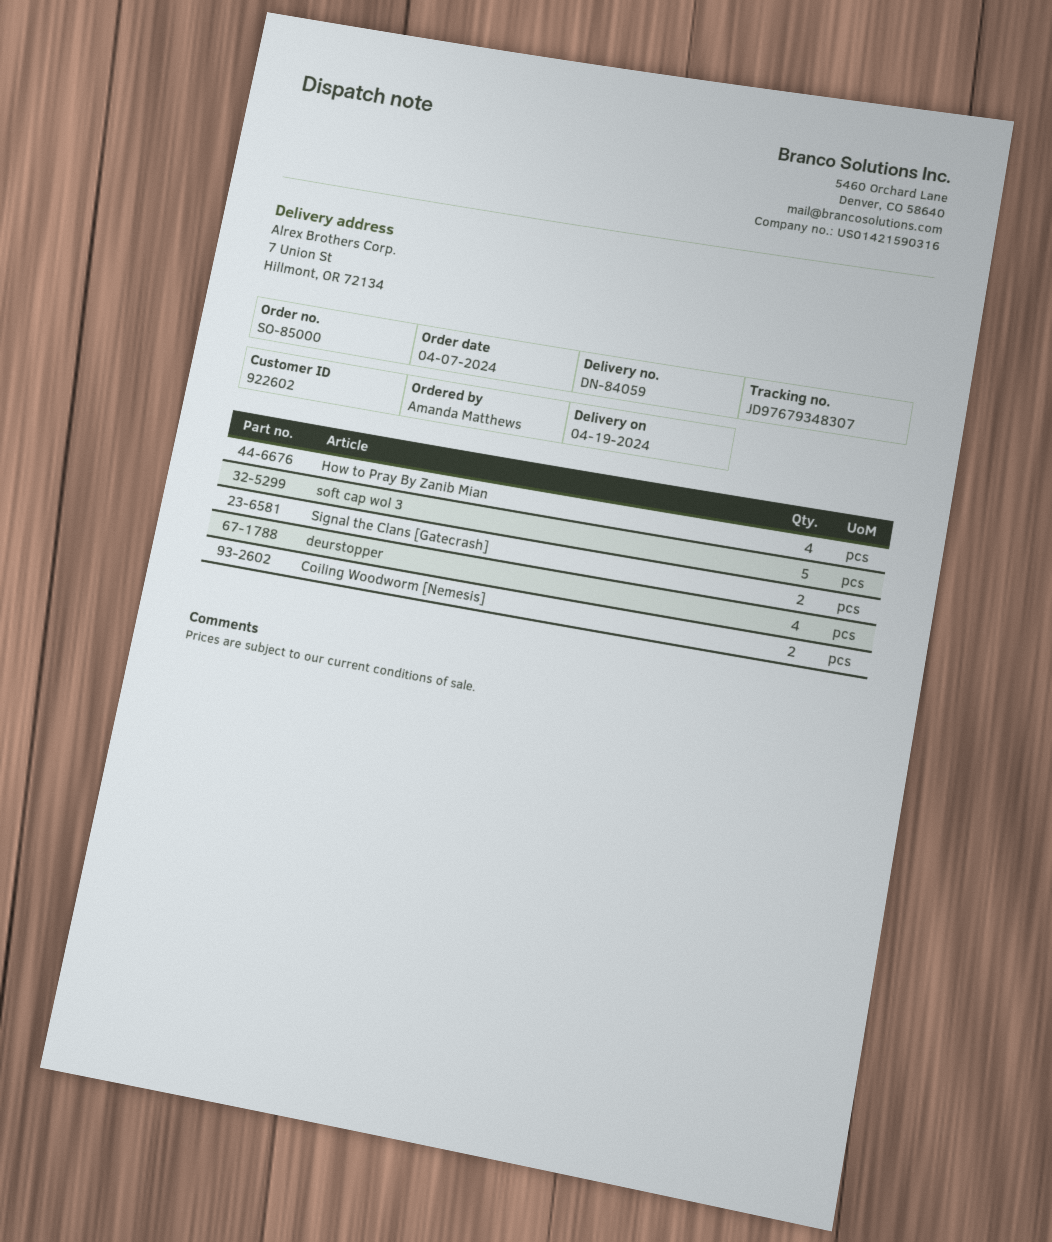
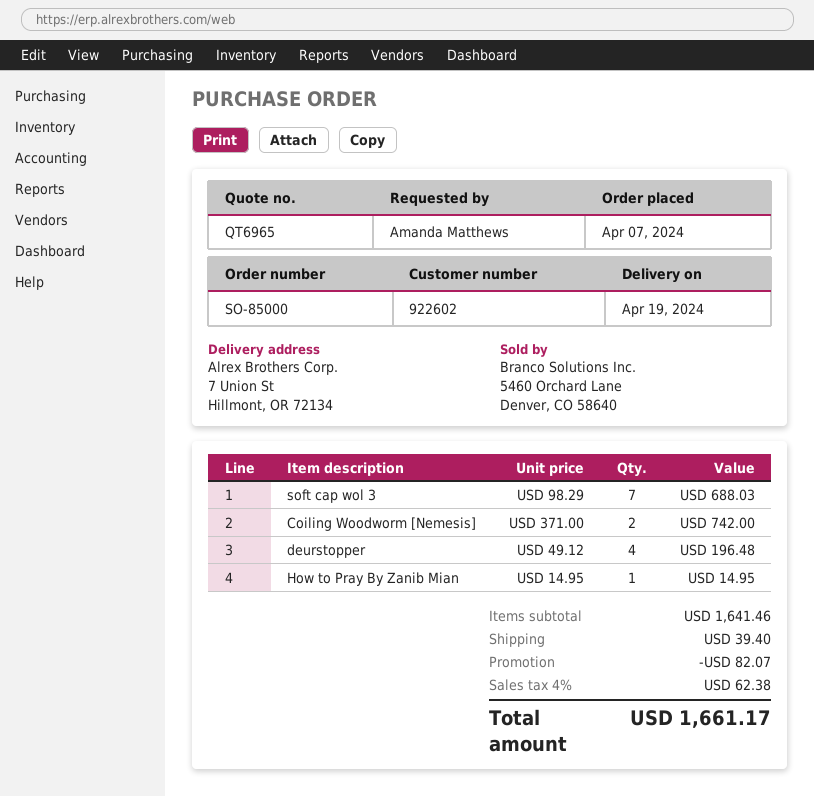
How to Pray By Zanib Mian: 4 -> 1
soft cap wol 3: 5 -> 7
Signal the Clans [Gatecrash]: 2 -> none

